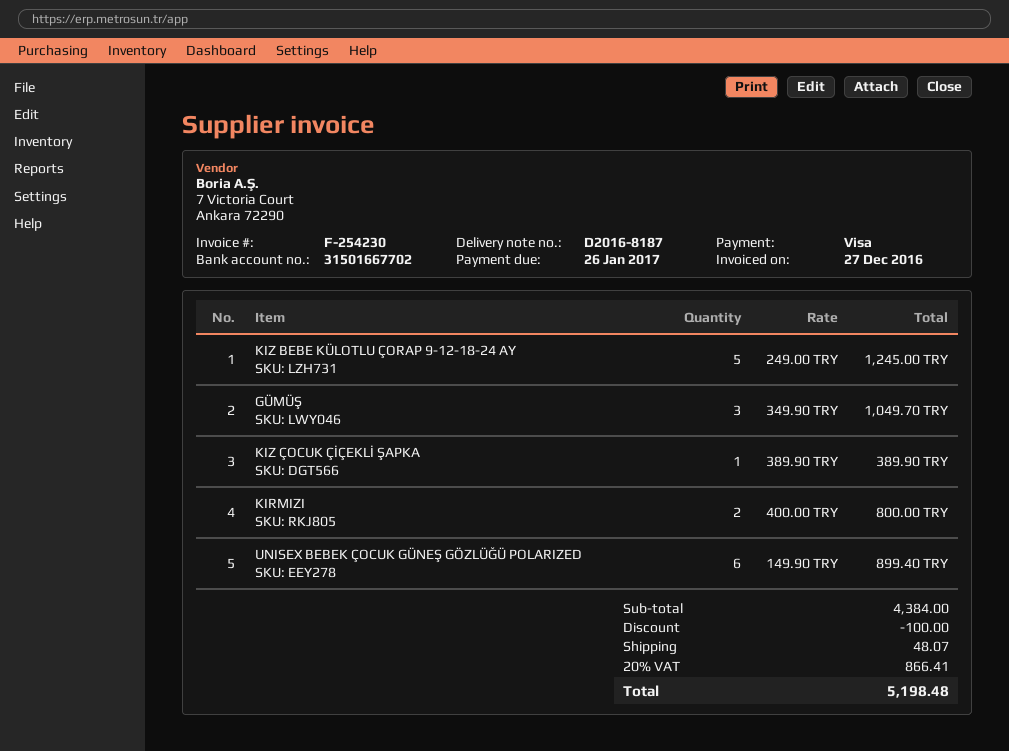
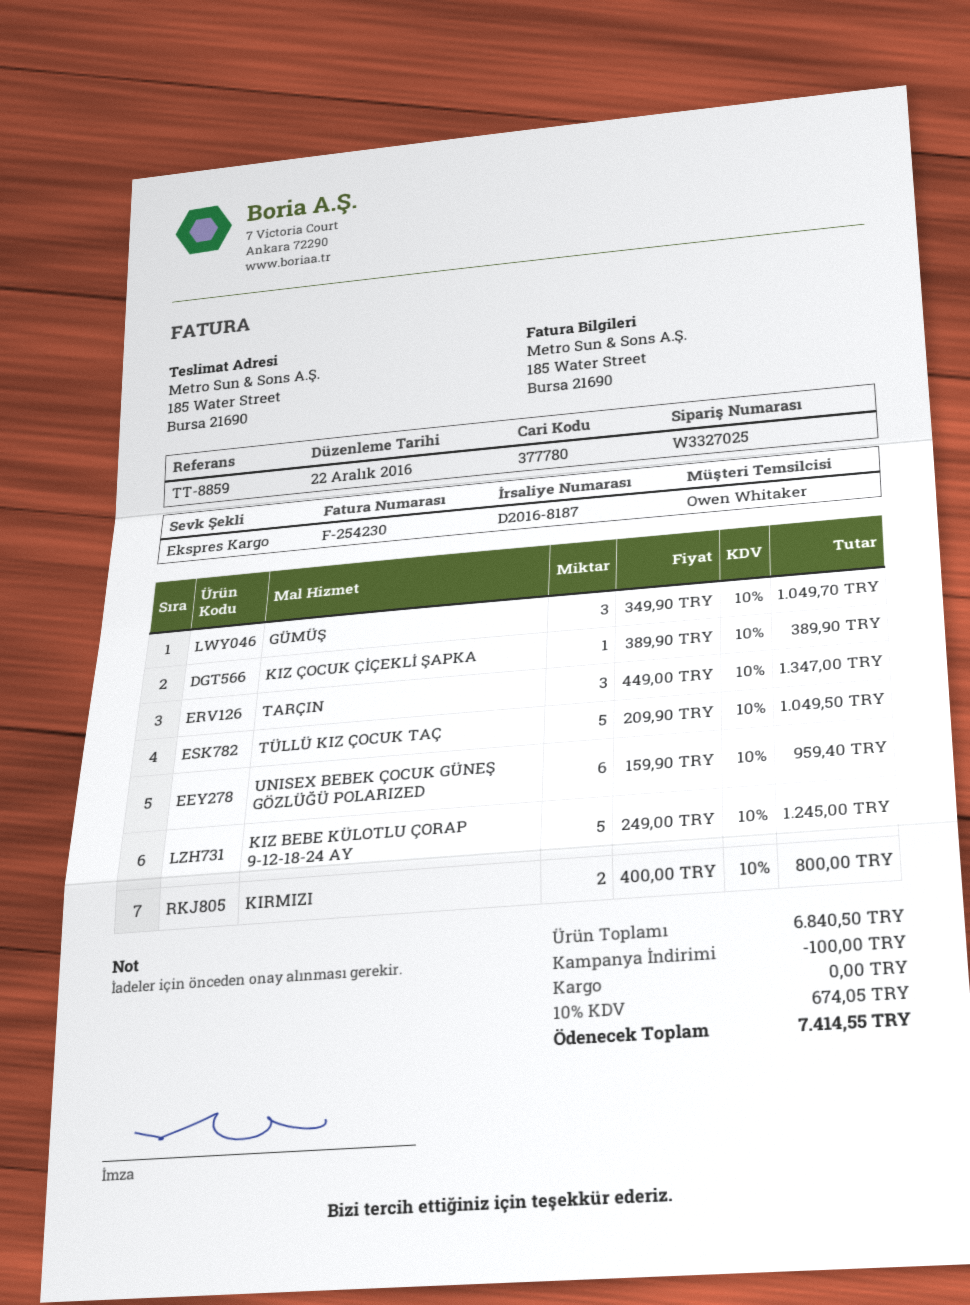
invoice date: 2016-12-27 -> 2016-12-22
UNISEX BEBEK ÇOCUK GÜNEŞ GÖZLÜĞÜ POLARIZED: 6 x 149.90 = 899.40 -> 6 x 159.90 = 959.40
TARÇIN: none -> 3 x 449.00 = 1347.00
TÜLLÜ KIZ ÇOCUK TAÇ: none -> 5 x 209.90 = 1049.50
subtotal: 4384.00 -> 6840.50
shipping: 48.07 -> 0.00
tax: 20% = 866.41 -> 10% = 674.05
total: 5198.48 -> 7414.55

